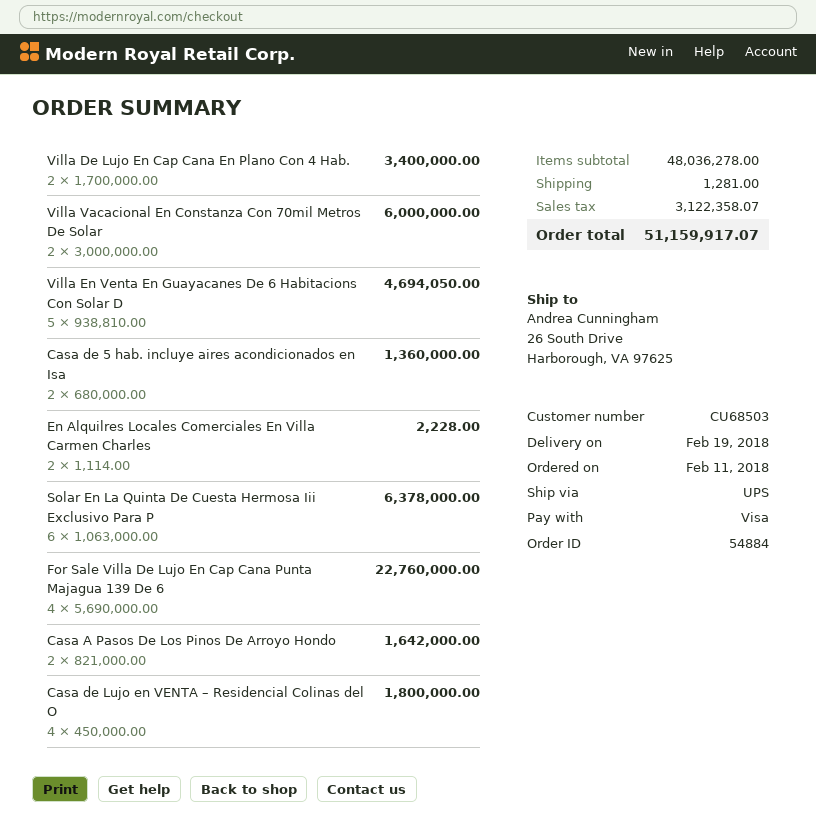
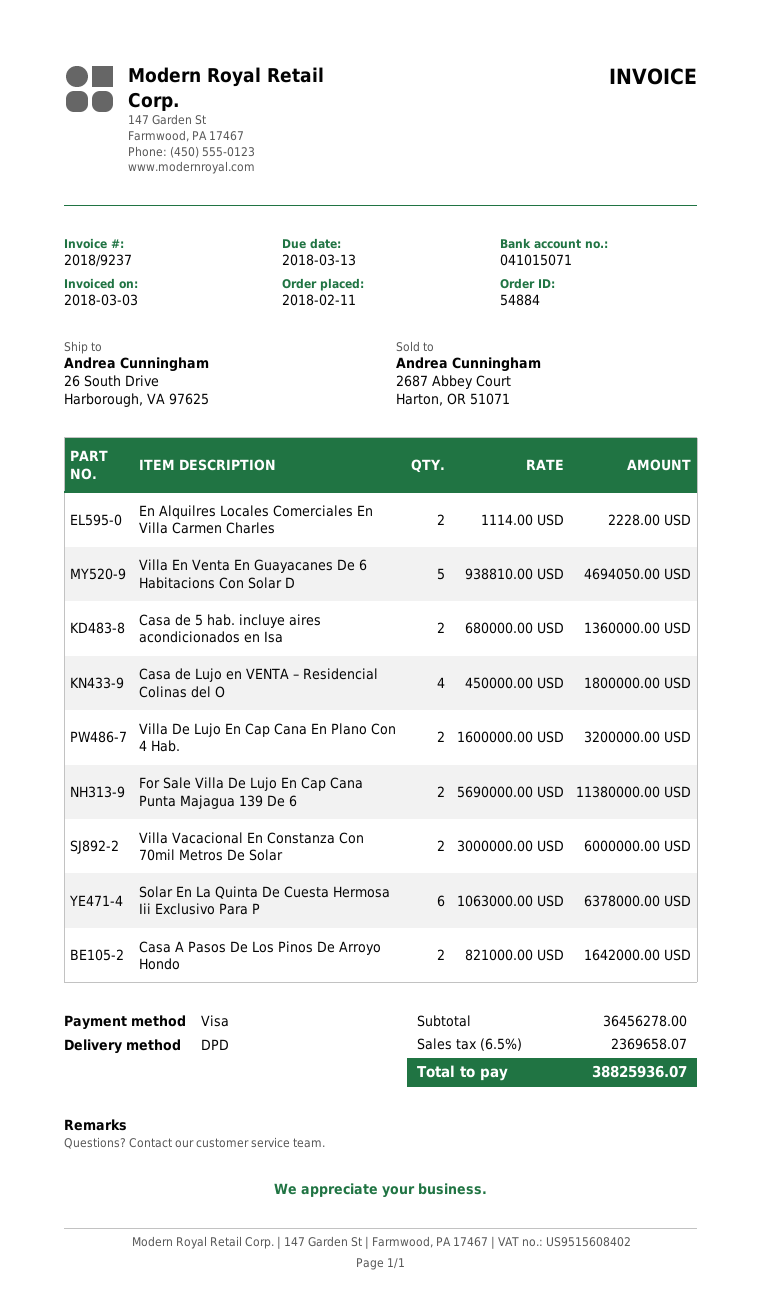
shipping method: UPS -> DPD
Villa De Lujo En Cap Cana En Plano Con 4 Hab.: 2 x 1700000.00 = 3400000.00 -> 2 x 1600000.00 = 3200000.00
For Sale Villa De Lujo En Cap Cana Punta Majagua 139 De 6: 4 x 5690000.00 = 22760000.00 -> 2 x 5690000.00 = 11380000.00
subtotal: 48036278.00 -> 36456278.00
shipping: 1281.00 -> none
tax: 3122358.07 -> 2369658.07
total: 51159917.07 -> 38825936.07

